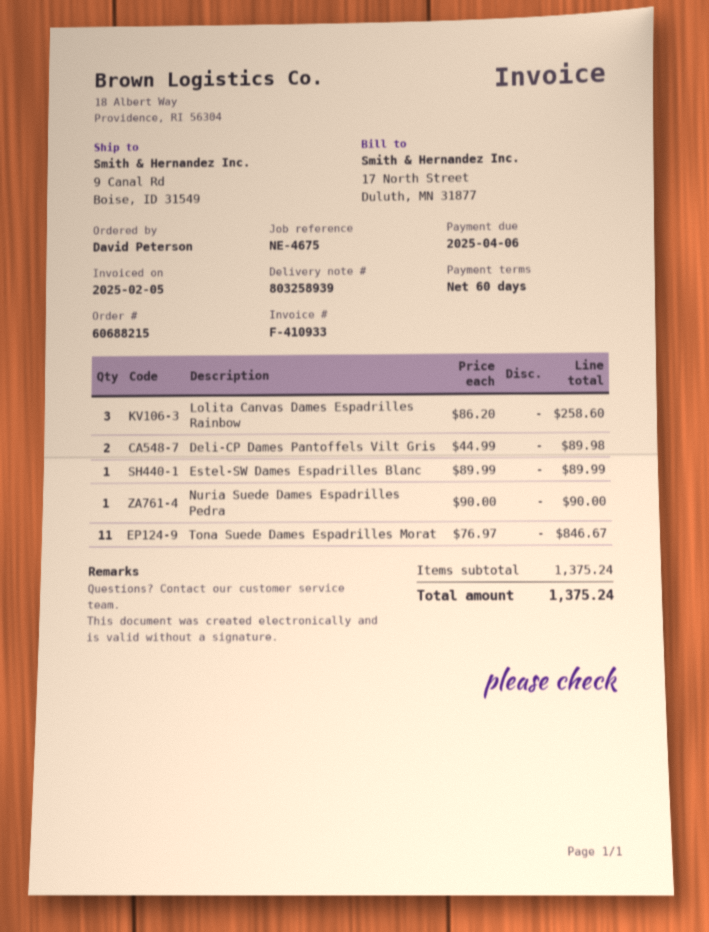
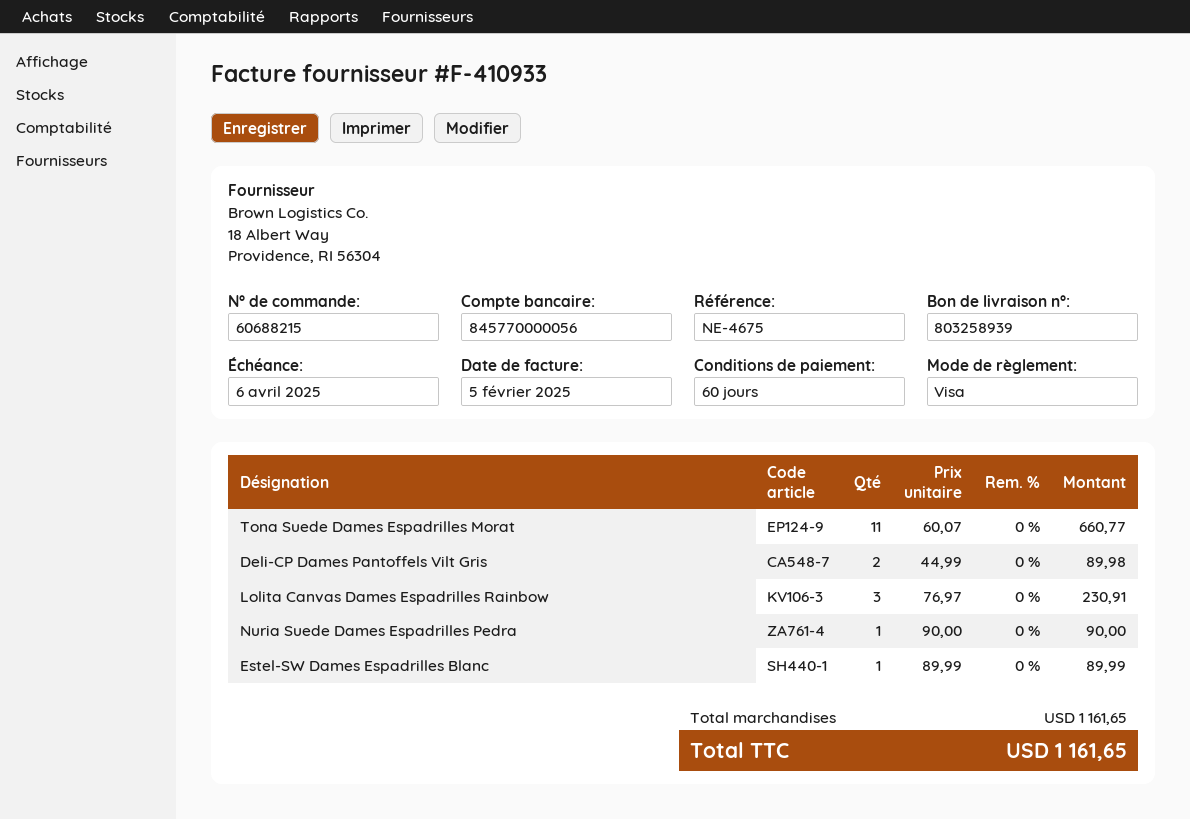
Lolita Canvas Dames Espadrilles Rainbow: 3 x 86.20 = 258.60 -> 3 x 76.97 = 230.91
Tona Suede Dames Espadrilles Morat: 11 x 76.97 = 846.67 -> 11 x 60.07 = 660.77
subtotal: 1375.24 -> 1161.65
total: 1375.24 -> 1161.65

